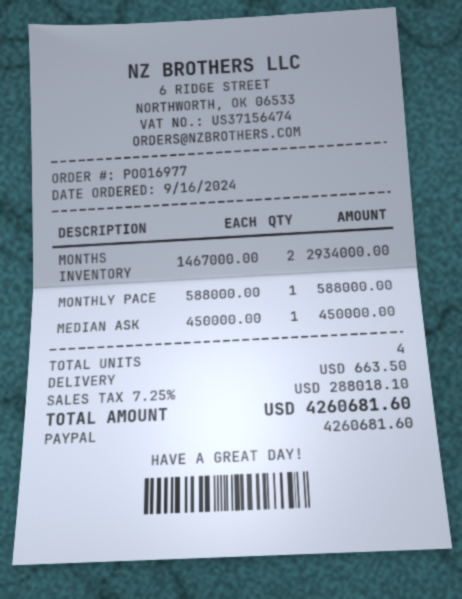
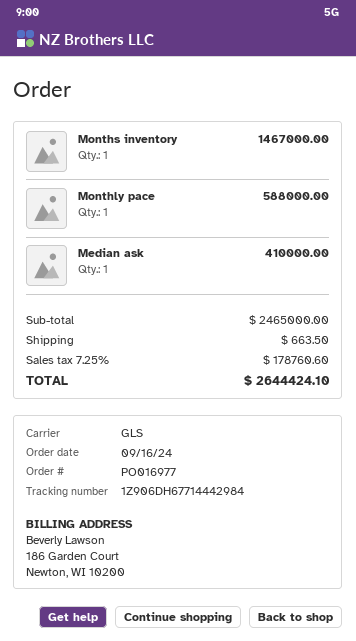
MONTHS INVENTORY: 2 for 2934000.00 -> 1 for 1467000.00
MEDIAN ASK: 1 for 450000.00 -> 1 for 410000.00
tax: 7.25% = 288018.10 -> 7.25% = 178760.60
total: 4260681.60 -> 2644424.10

